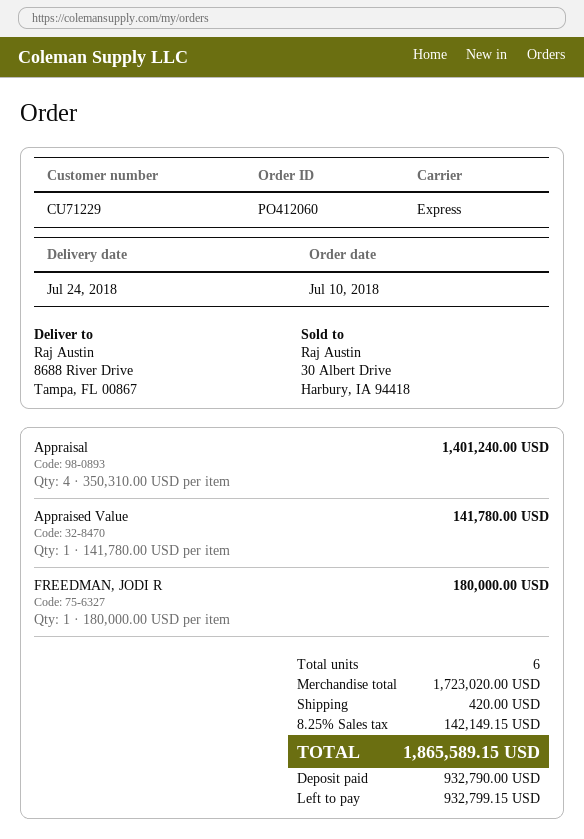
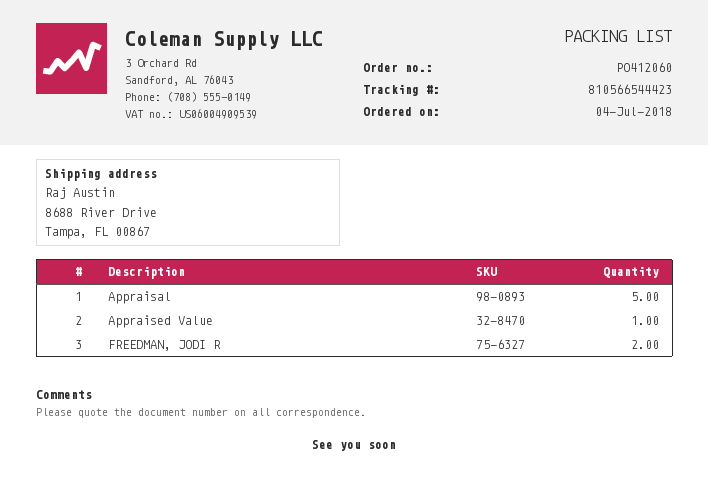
order date: 2018-07-10 -> 2018-07-04
Appraisal: 4 -> 5
FREEDMAN, JODI R: 1 -> 2

